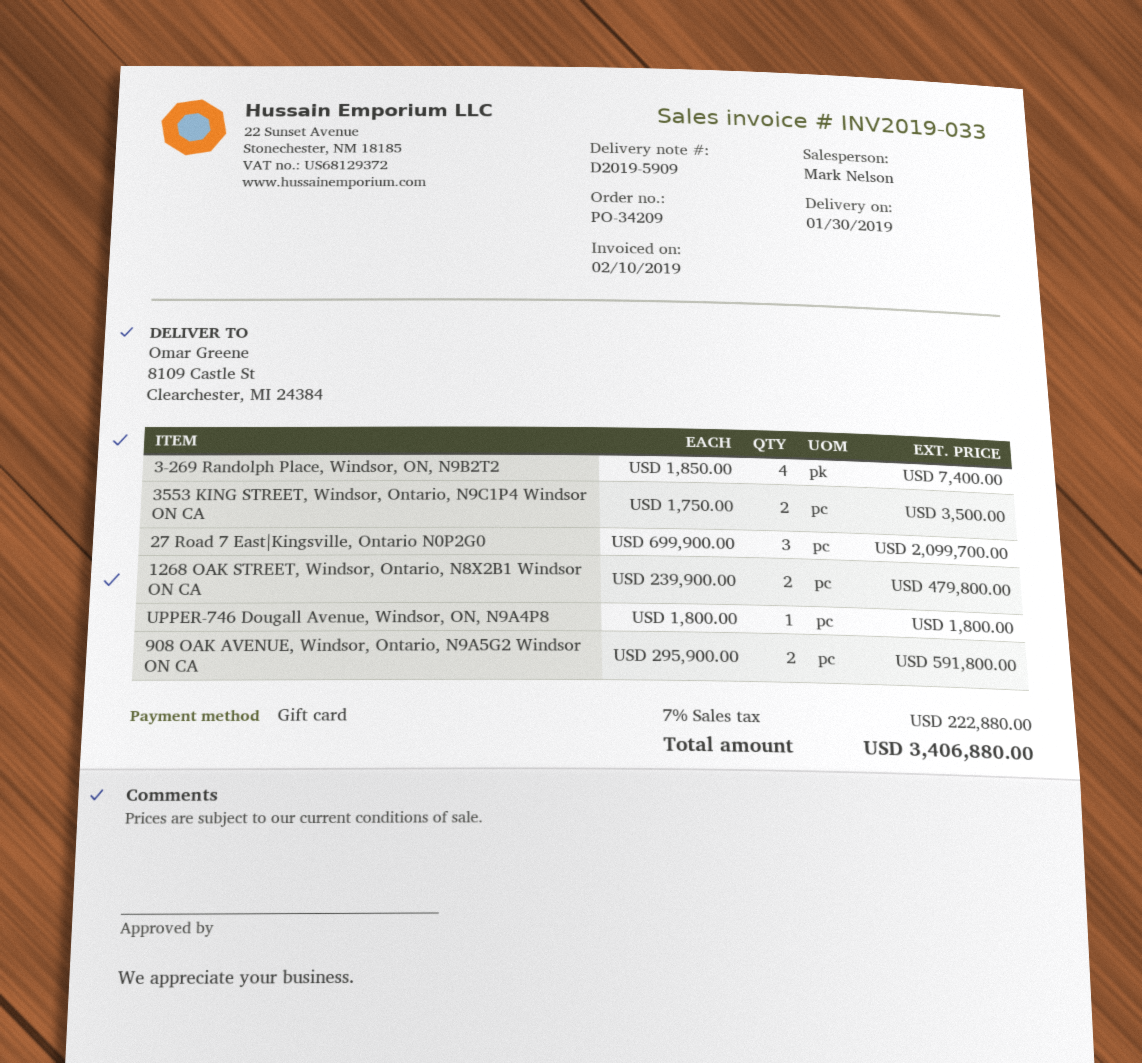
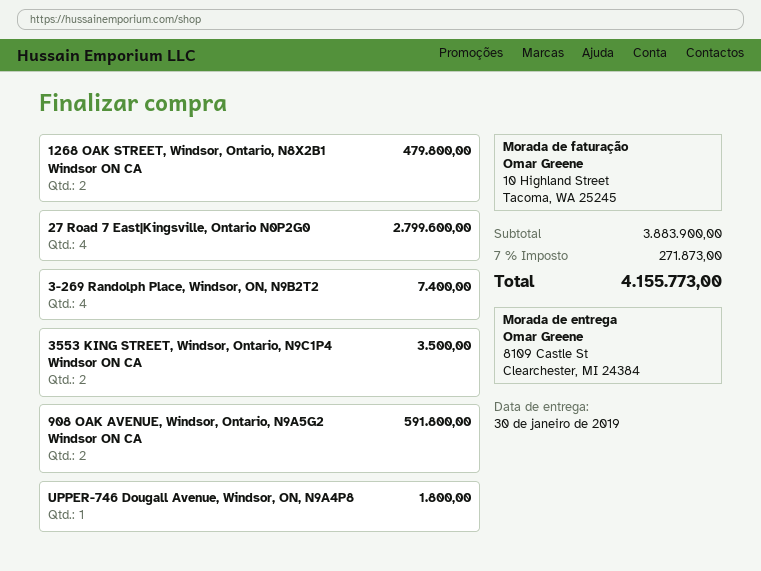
27 Road 7 East|Kingsville, Ontario N0P2G0: 3 for 2099700.00 -> 4 for 2799600.00
tax: 7% = 222880.00 -> 7% = 271873.00
total: 3406880.00 -> 4155773.00

